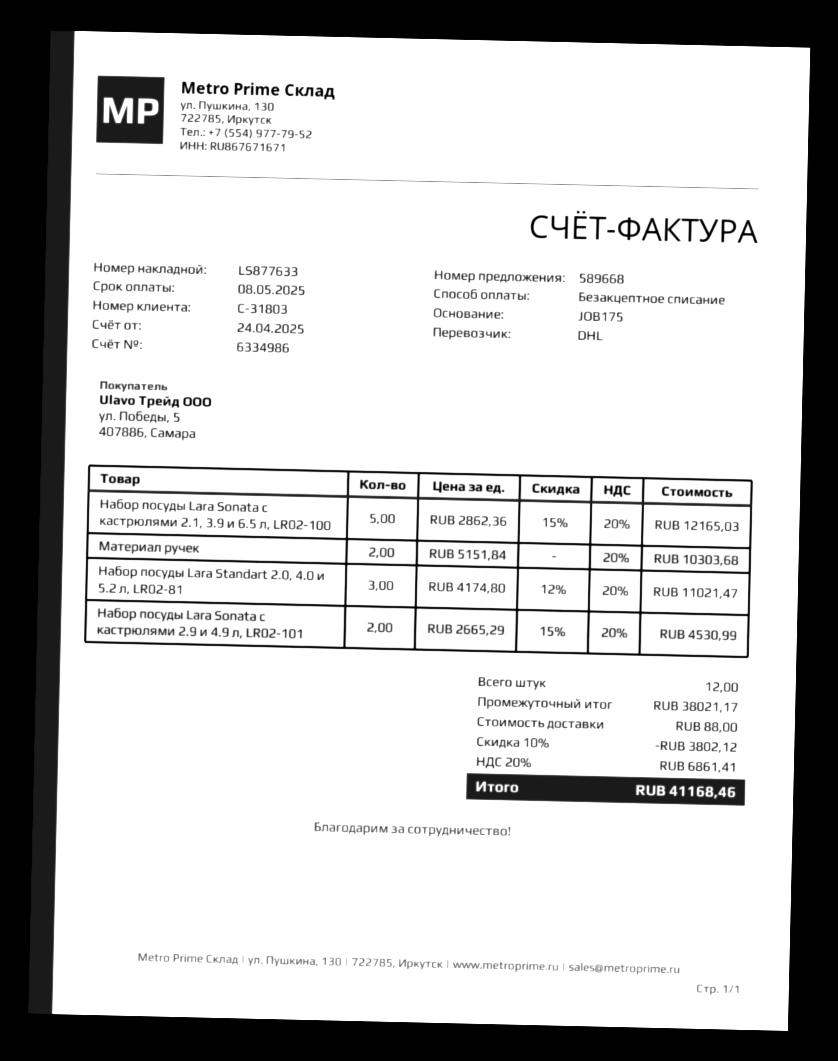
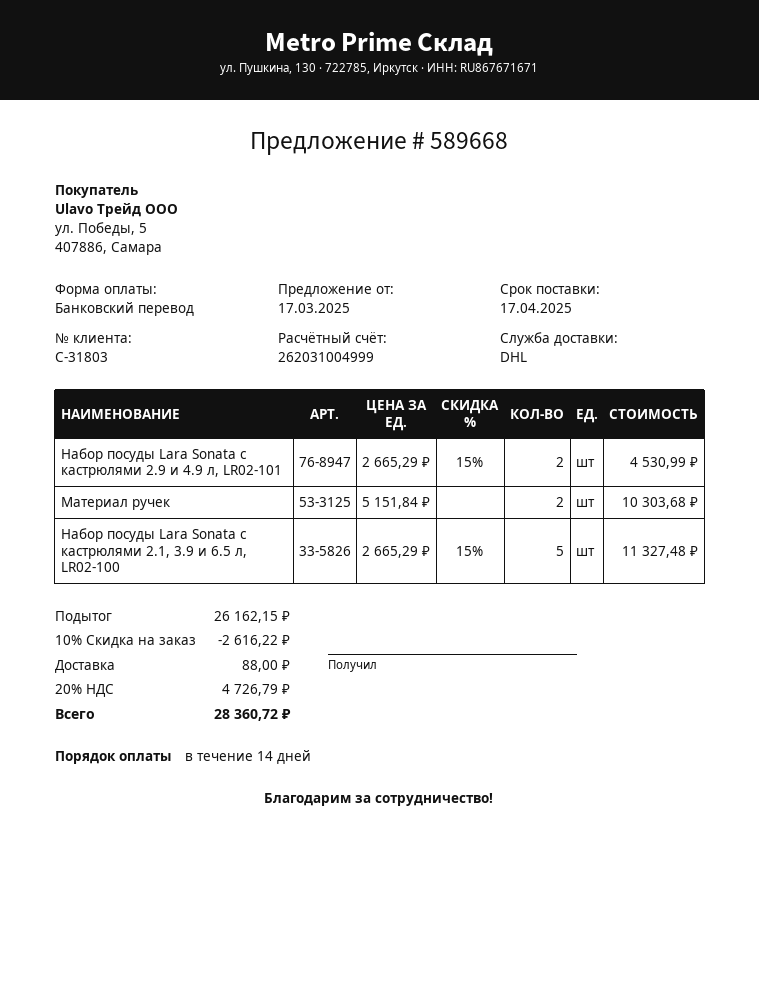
payment method: direct debit -> bank transfer
Набор посуды Lara Sonata с кастрюлями 2.1, 3.9 и 6.5 л, LR02-100: 5 x 2862.36 - 15% = 12165.03 -> 5 x 2665.29 - 15% = 11327.48
Набор посуды Lara Standart 2.0, 4.0 и 5.2 л, LR02-81: 3 x 4174.80 - 12% = 11021.47 -> none
subtotal: 38021.17 -> 26162.15
discount: 10% = 3802.12 -> 10% = 2616.22
tax: 20% = 6861.41 -> 20% = 4726.79
total: 41168.46 -> 28360.72

